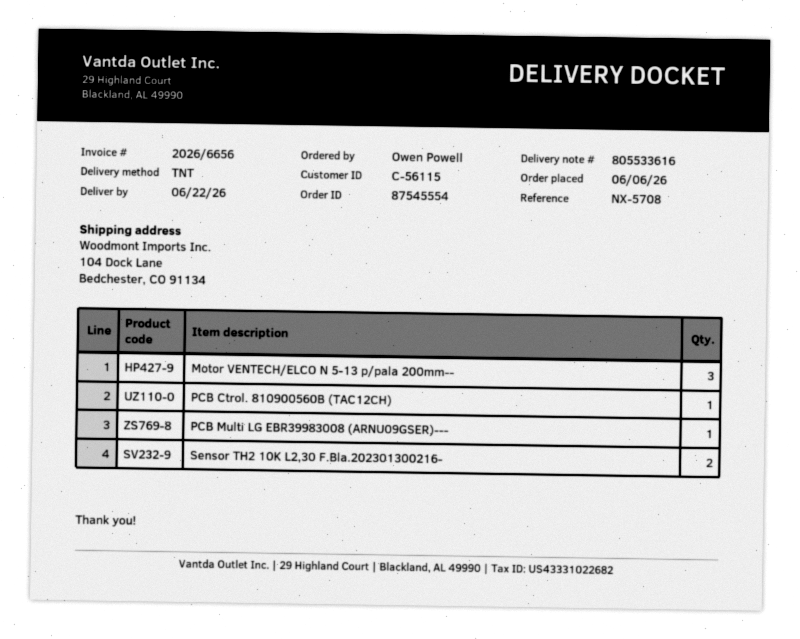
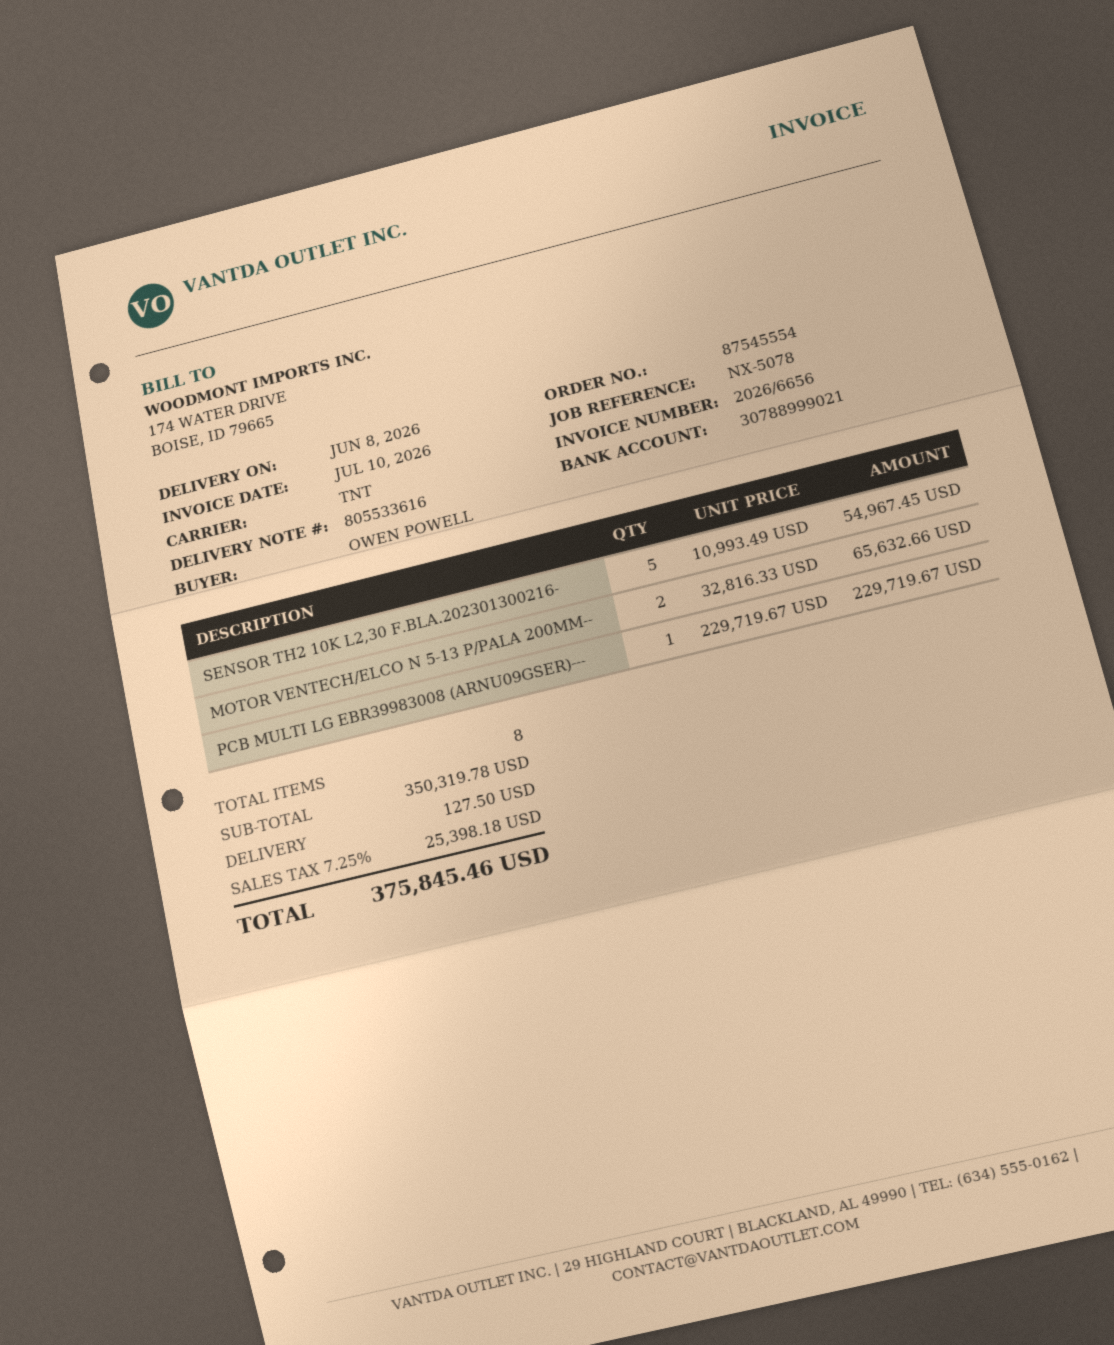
delivery date: 2026-06-22 -> 2026-06-08
reference: NX-5708 -> NX-5078
Motor VENTECH/ELCO N 5-13 p/pala 200mm--: 3 -> 2
PCB Ctrol. 810900560B (TAC12CH): 1 -> none
Sensor TH2 10K L2,30 F.Bla.202301300216-: 2 -> 5

